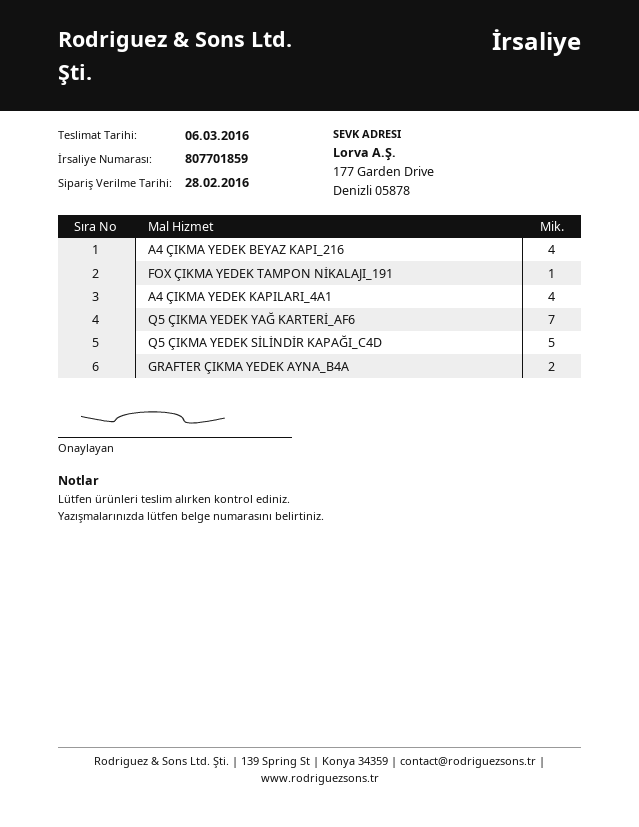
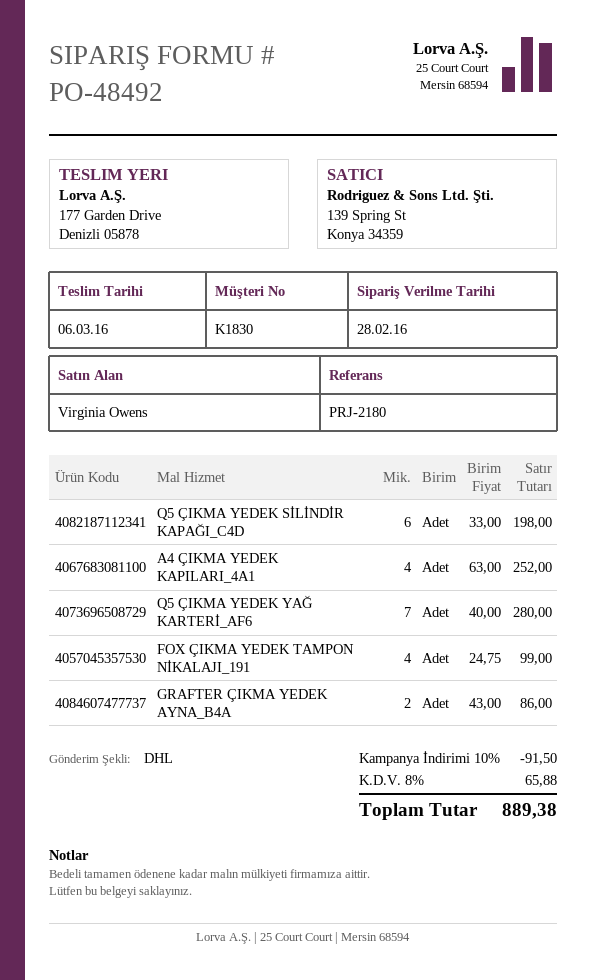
A4 ÇIKMA YEDEK BEYAZ KAPI_216: 4 -> none
FOX ÇIKMA YEDEK TAMPON NİKALAJI_191: 1 -> 4
Q5 ÇIKMA YEDEK SİLİNDİR KAPAĞI_C4D: 5 -> 6

